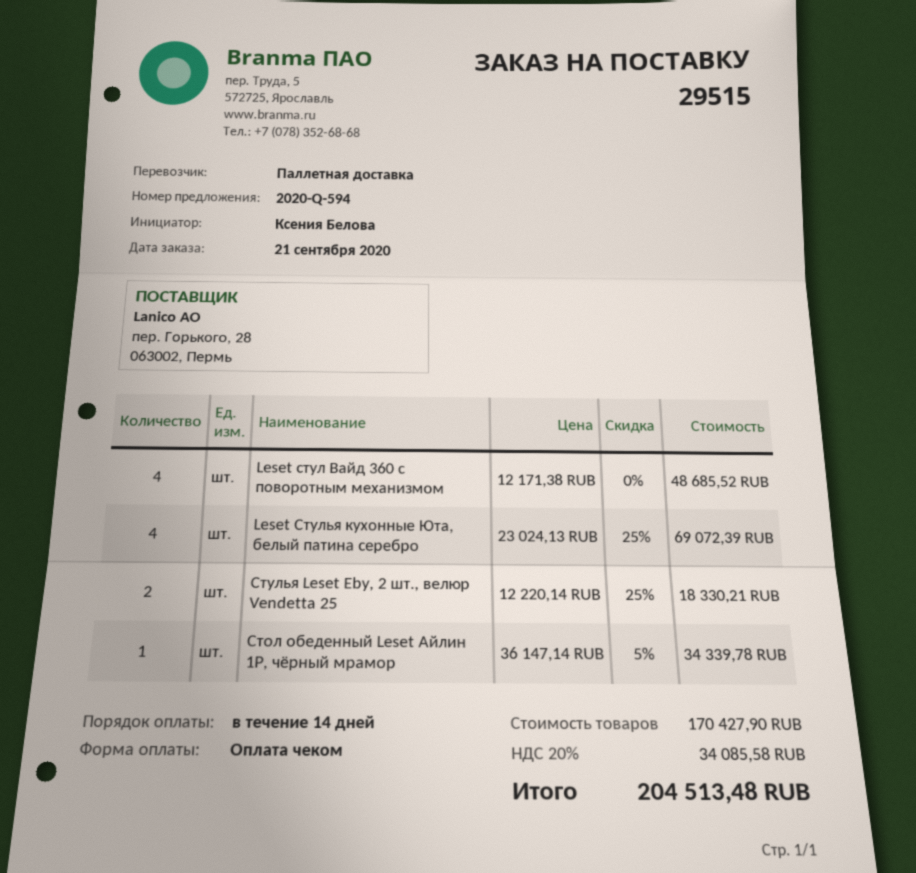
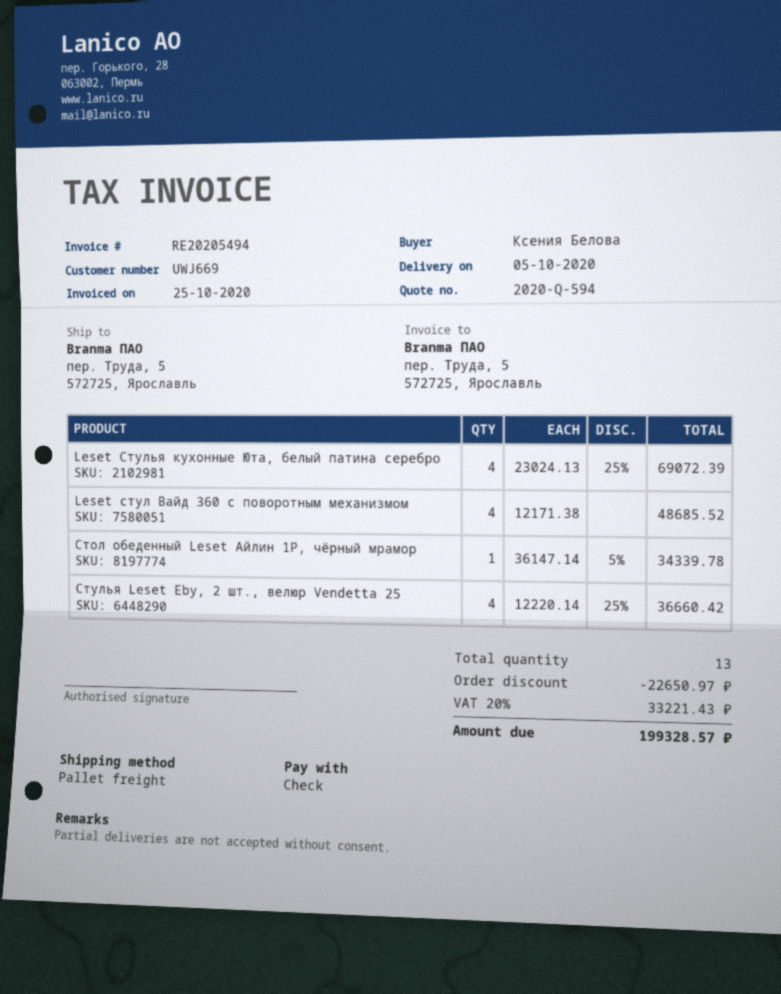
Стулья Leset Eby, 2 шт., велюр Vendetta 25: 2 x 12220.14 - 25% = 18330.21 -> 4 x 12220.14 - 25% = 36660.42
discount: none -> 22650.97
tax: 20% = 34085.58 -> 20% = 33221.43
total: 204513.48 -> 199328.57

